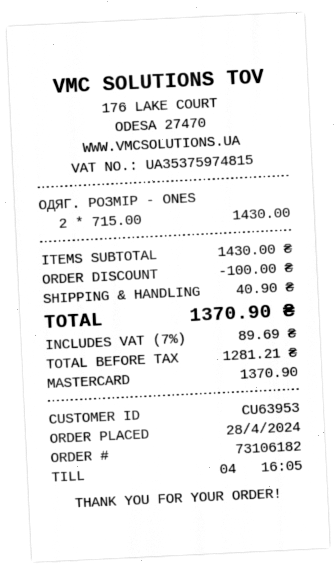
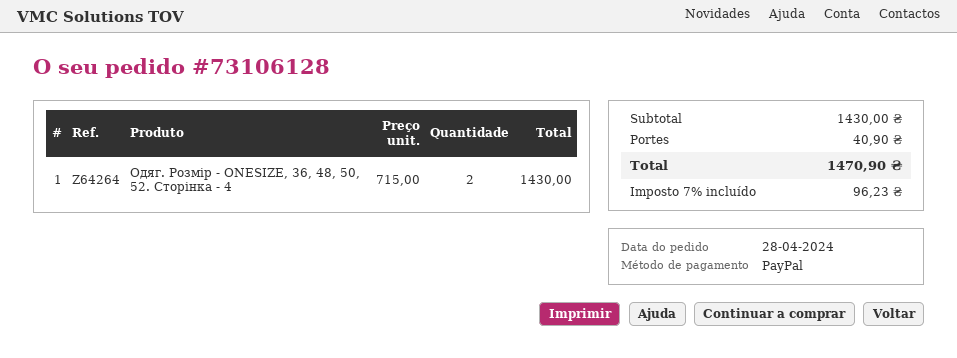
order number: 73106182 -> 73106128
payment method: Mastercard -> PayPal
discount: 100.00 -> none
tax: 7% = 89.69 -> 7% = 96.23
total: 1370.90 -> 1470.90

